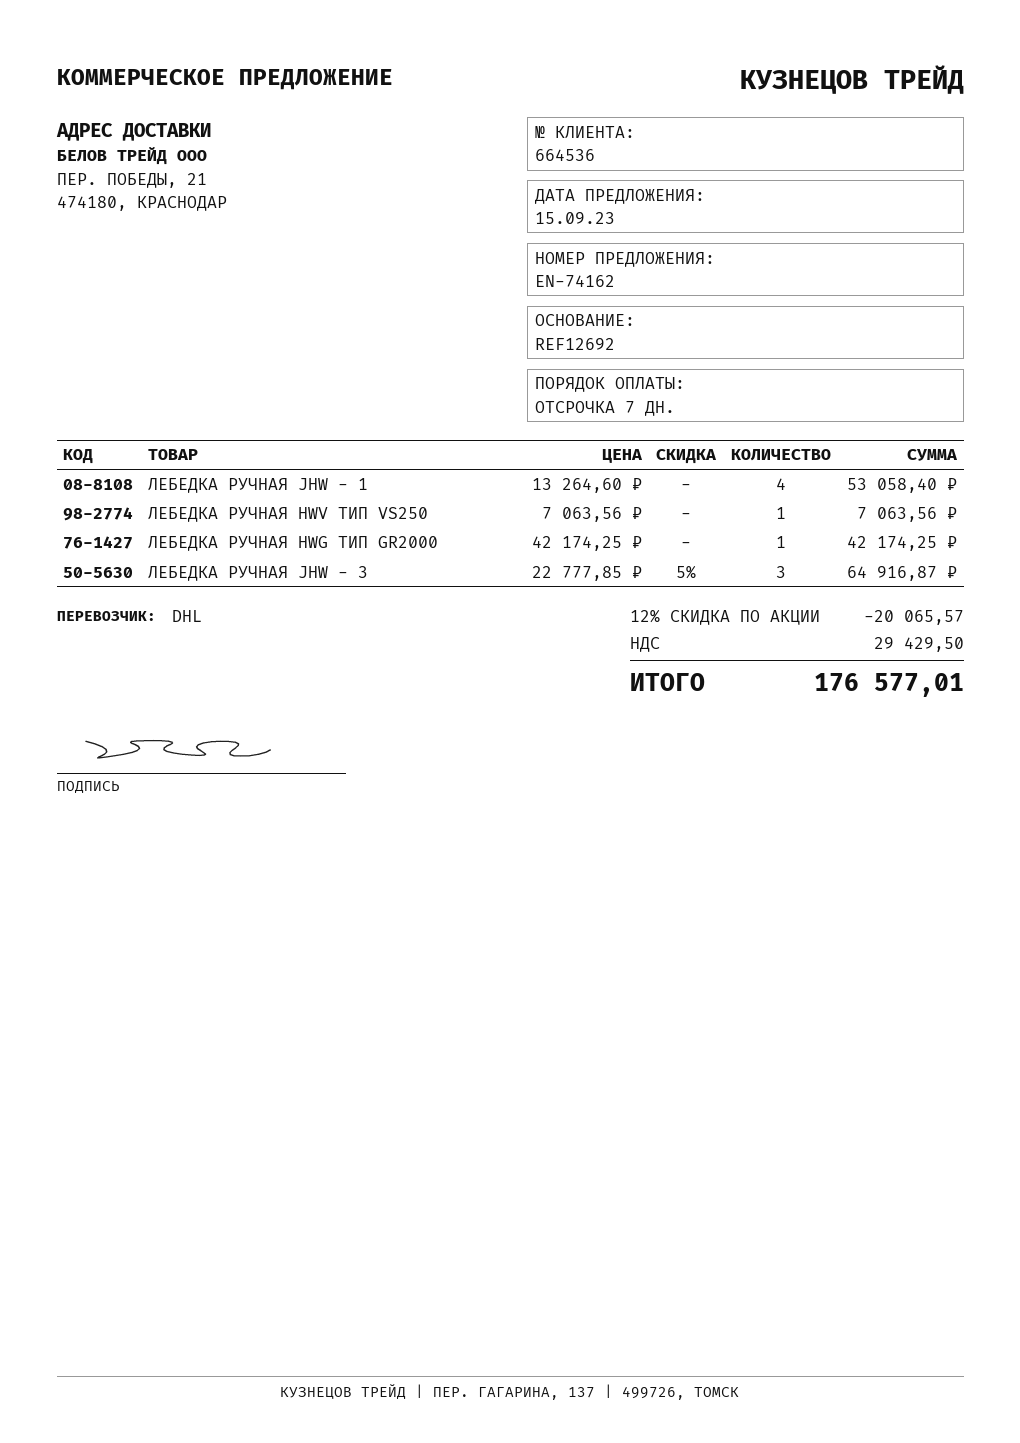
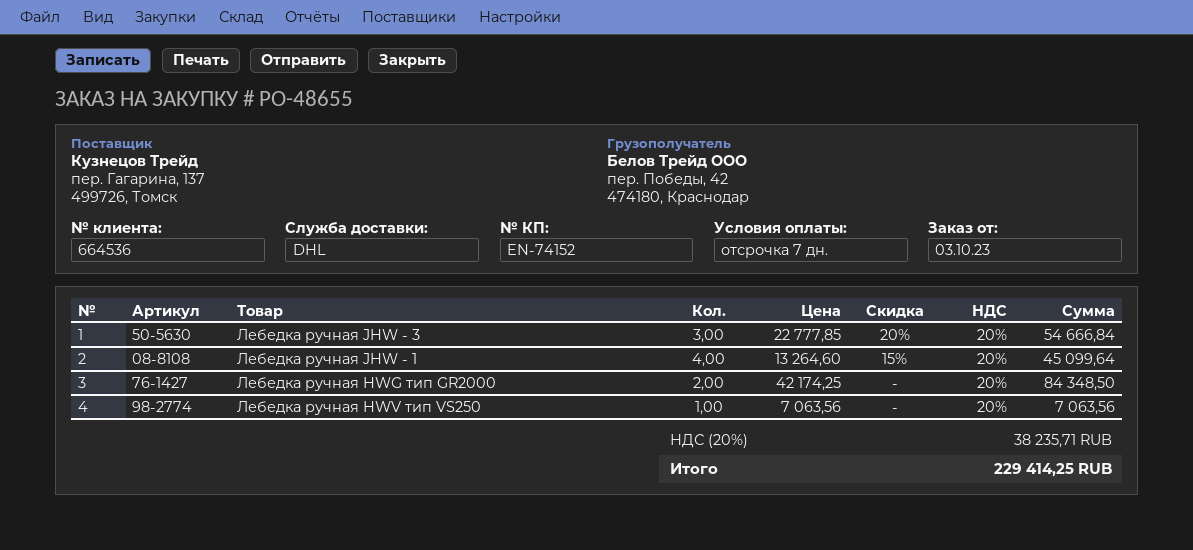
quote number: EN-74162 -> EN-74152
ship to: ПЕР. ПОБЕДЫ, 21, 474180, КРАСНОДАР -> пер. Победы, 42, 474180, Краснодар
ЛЕБЕДКА РУЧНАЯ JHW - 1: 4 x 13264.60 = 53058.40 -> 4 x 13264.60 - 15% = 45099.64
ЛЕБЕДКА РУЧНАЯ HWG ТИП GR2000: 1 x 42174.25 = 42174.25 -> 2 x 42174.25 = 84348.50
ЛЕБЕДКА РУЧНАЯ JHW - 3: 3 x 22777.85 - 5% = 64916.87 -> 3 x 22777.85 - 20% = 54666.84
discount: 12% = 20065.57 -> none
tax: 29429.50 -> 38235.71
total: 176577.01 -> 229414.25

